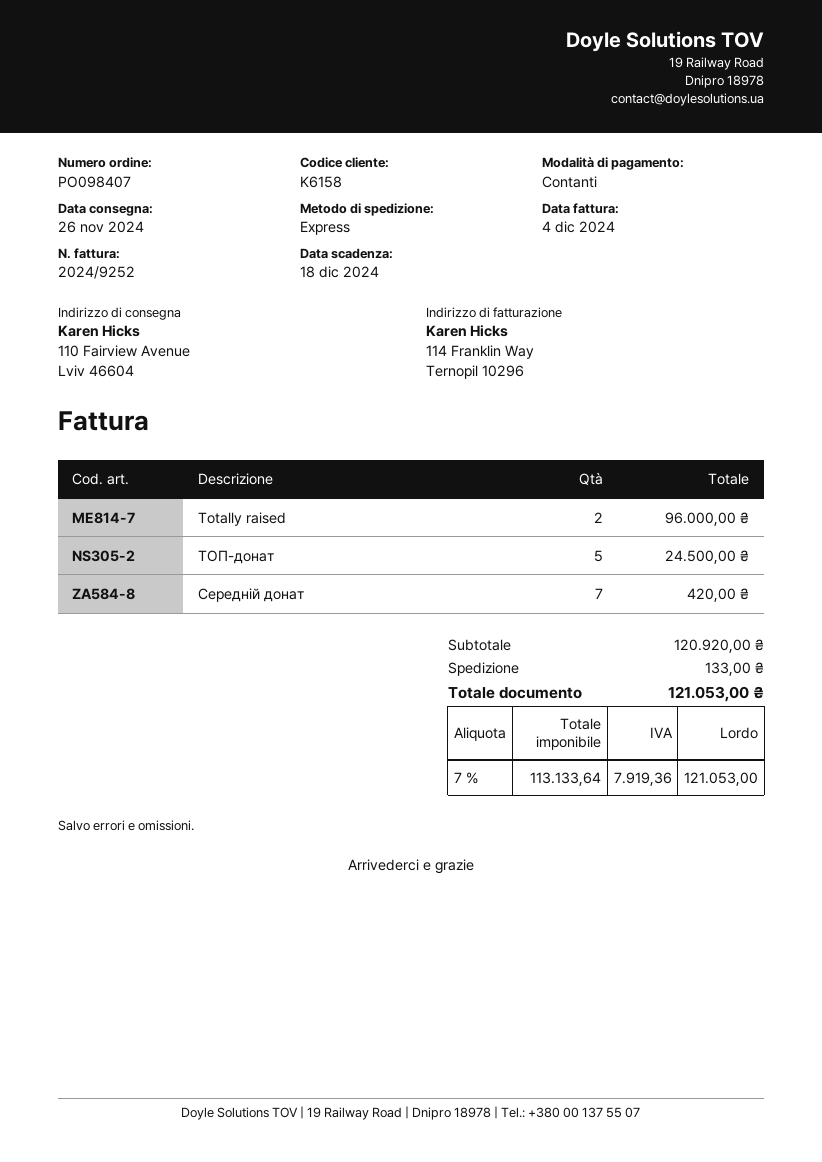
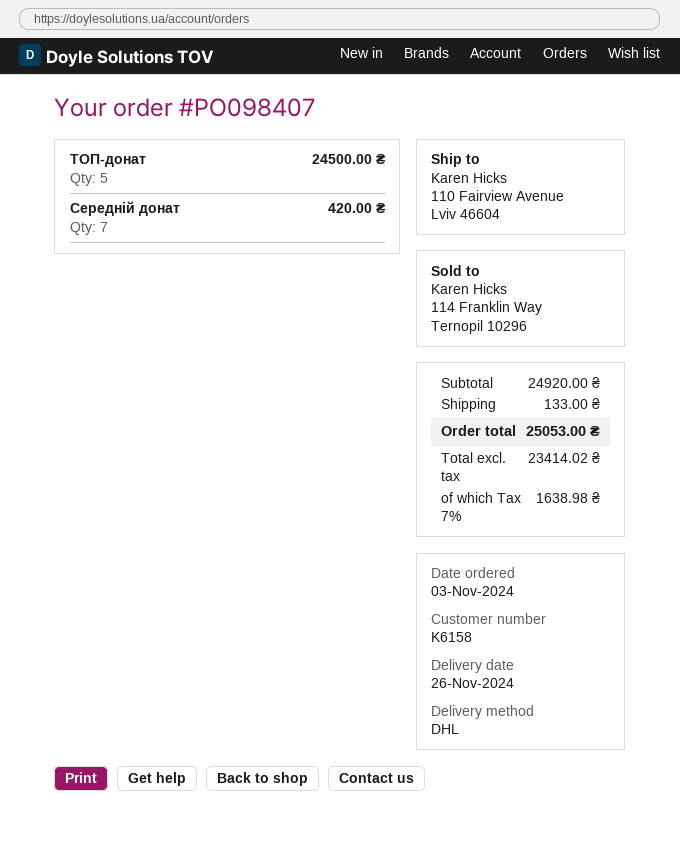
shipping method: express -> DHL
Totally raised: 2 for 96000.00 -> none
subtotal: 120920.00 -> 24920.00
net: 113133.64 -> 23414.02
tax: 7% = 7919.36 -> 7% = 1638.98
total: 121053.00 -> 25053.00

